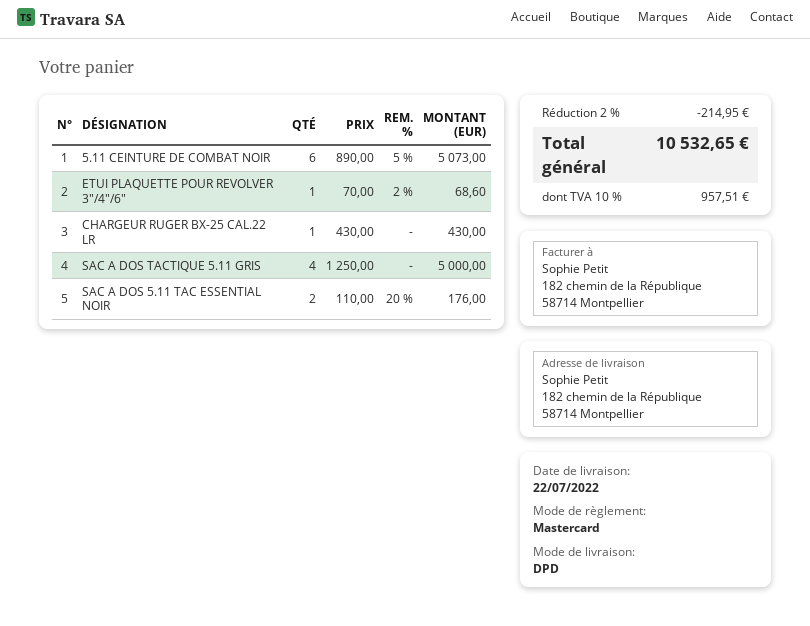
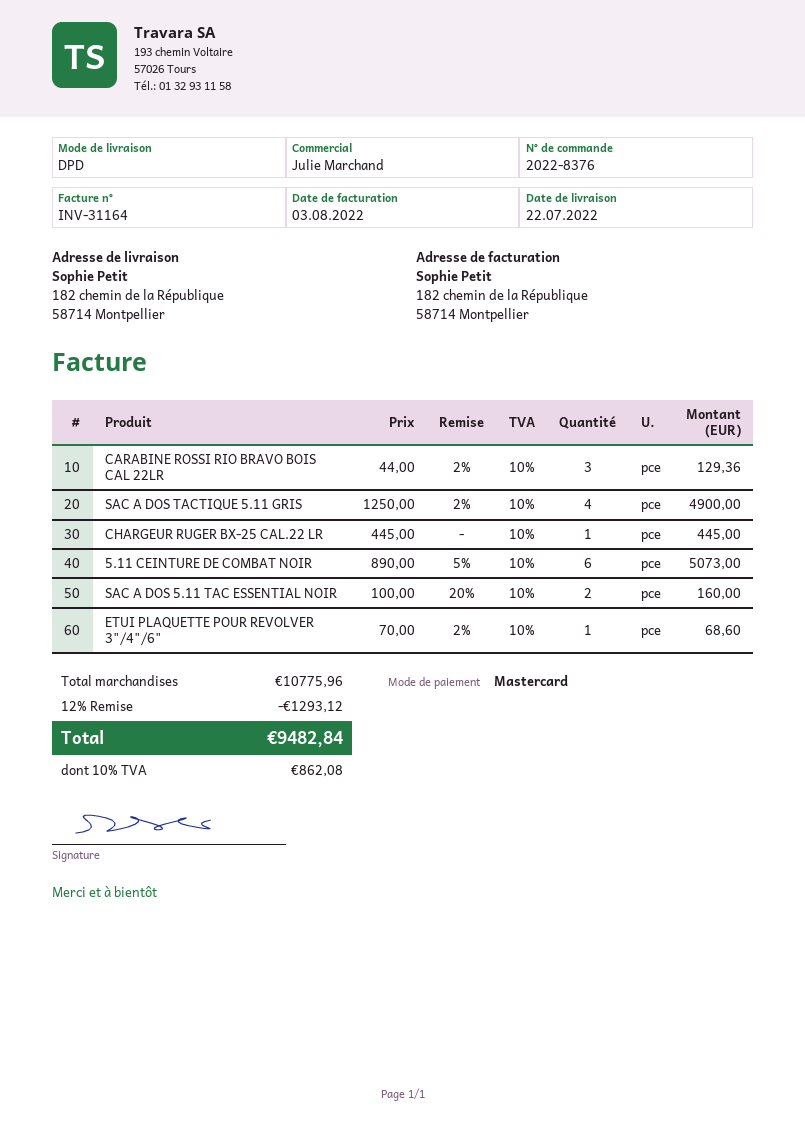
CHARGEUR RUGER BX-25 CAL.22 LR: 1 x 430.00 = 430.00 -> 1 x 445.00 = 445.00
SAC A DOS TACTIQUE 5.11 GRIS: 4 x 1250.00 = 5000.00 -> 4 x 1250.00 - 2% = 4900.00
SAC A DOS 5.11 TAC ESSENTIAL NOIR: 2 x 110.00 - 20% = 176.00 -> 2 x 100.00 - 20% = 160.00
CARABINE ROSSI RIO BRAVO BOIS CAL 22LR: none -> 3 x 44.00 - 2% = 129.36
discount: 2% = 214.95 -> 12% = 1293.12
tax: 10% = 957.51 -> 10% = 862.08
total: 10532.65 -> 9482.84

